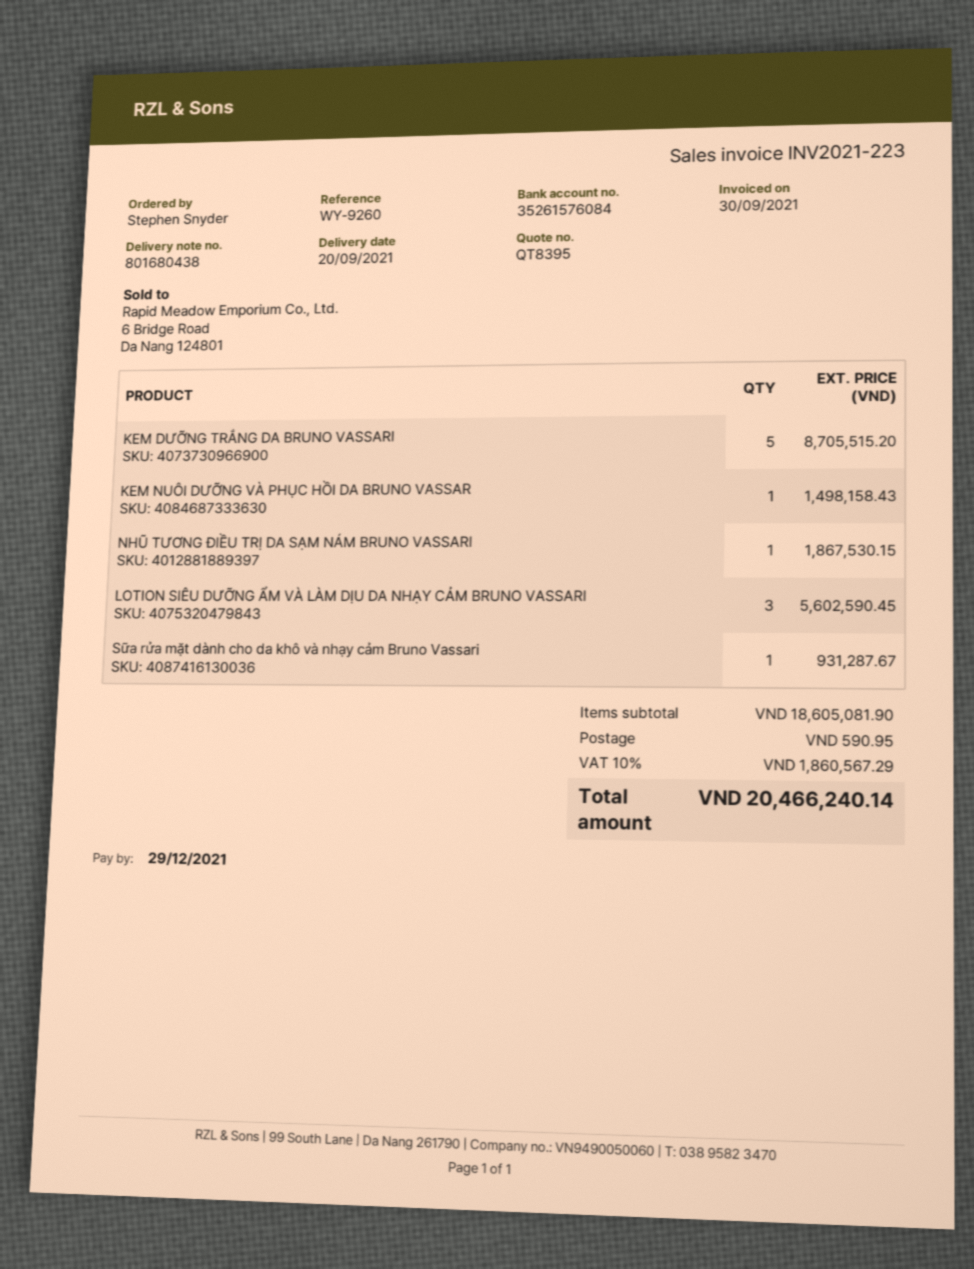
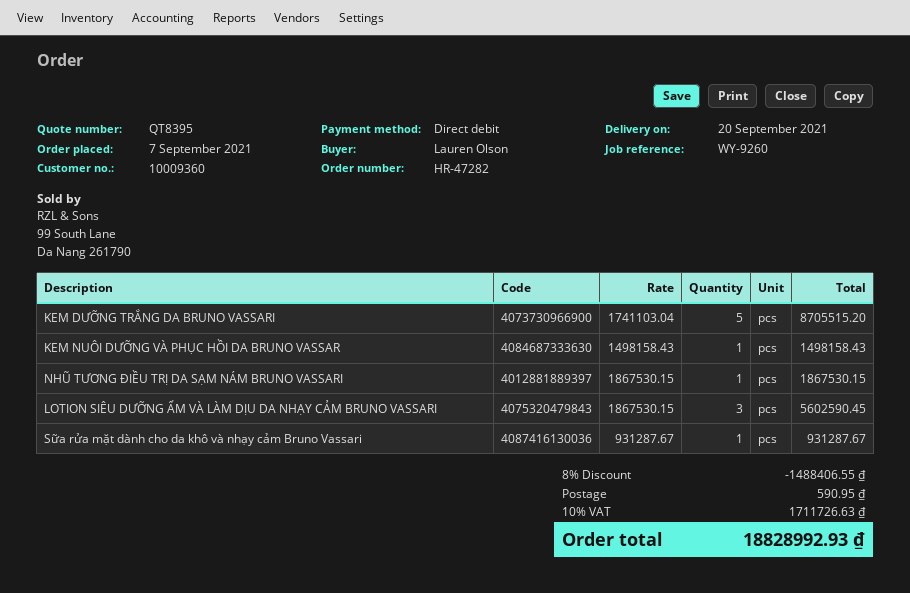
ordered by: Stephen Snyder -> Lauren Olson
discount: none -> 8% = 1488406.55
tax: 10% = 1860567.29 -> 10% = 1711726.63
total: 20466240.14 -> 18828992.93

